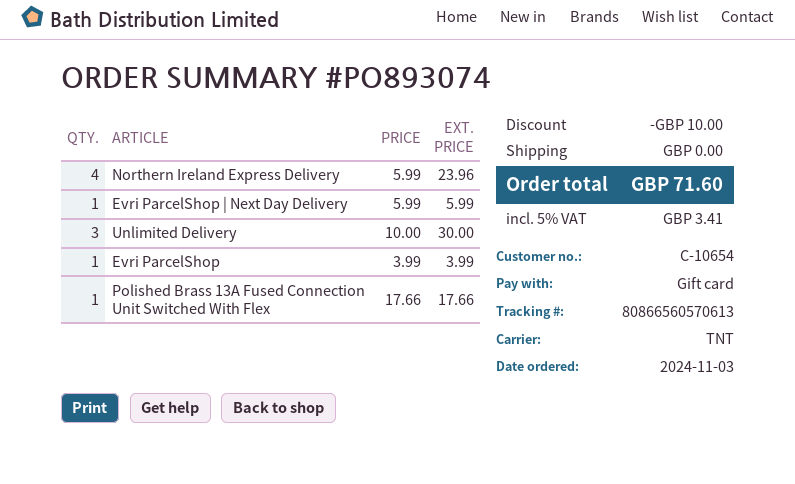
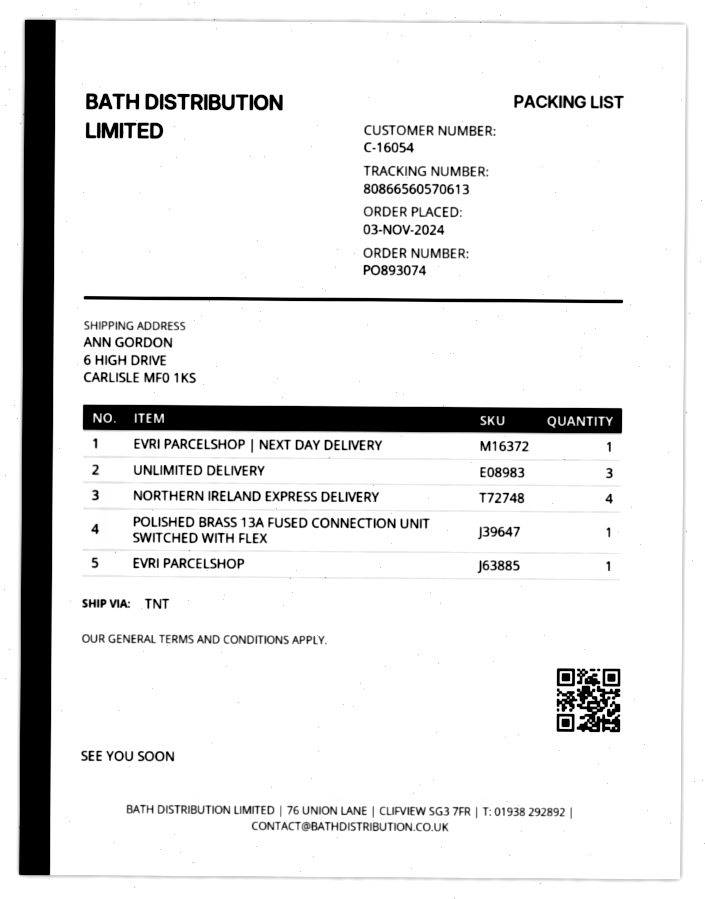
customer number: C-10654 -> C-16054

